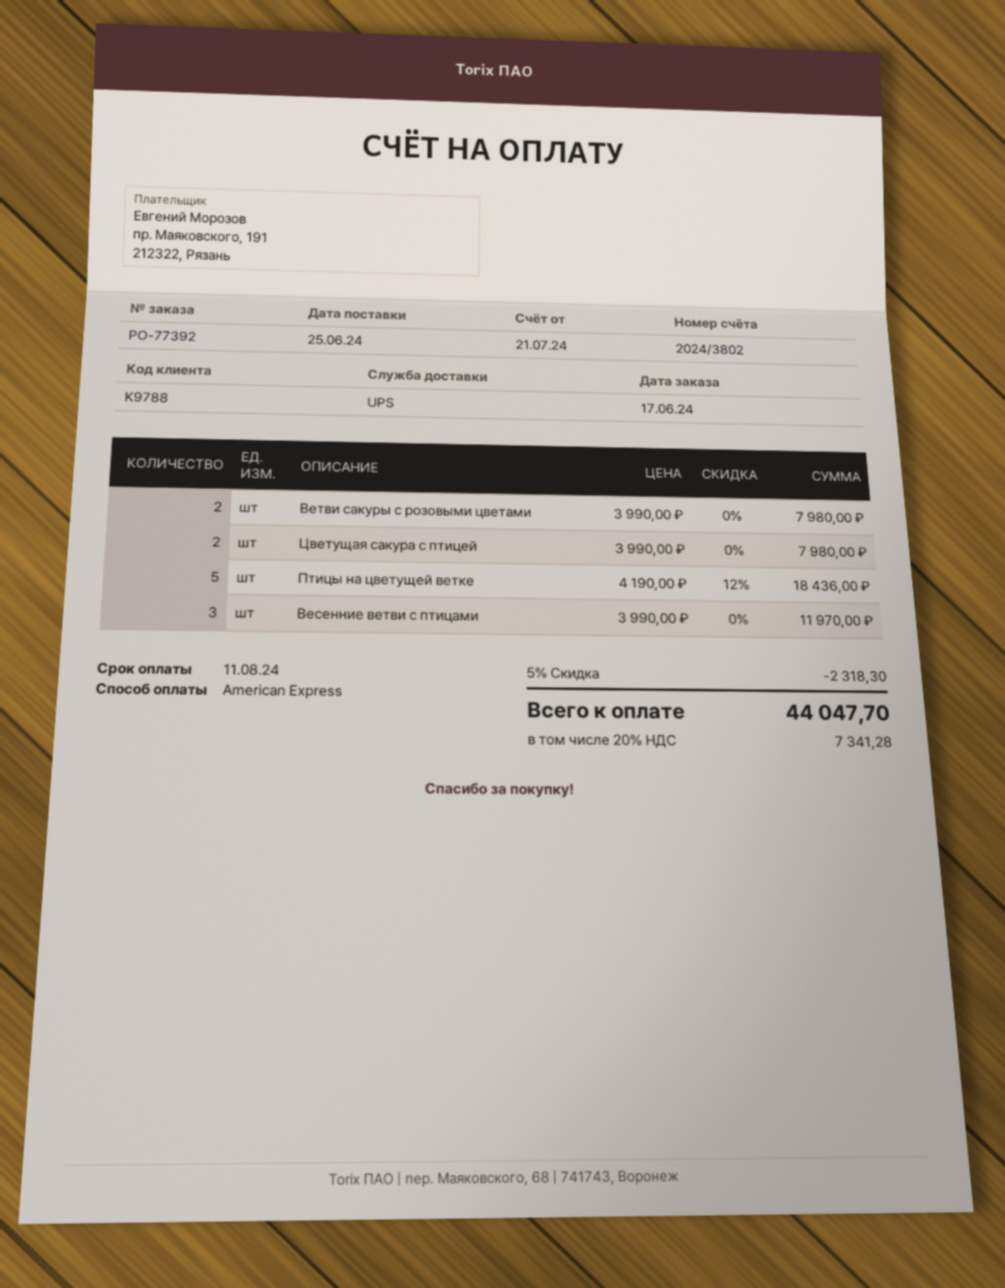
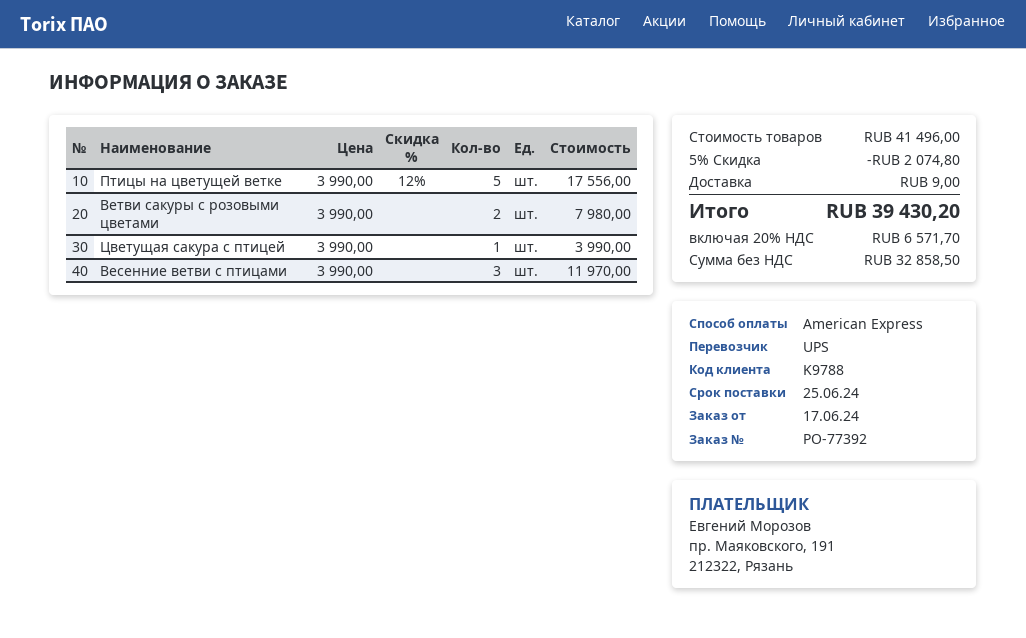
Цветущая сакура с птицей: 2 x 3990.00 = 7980.00 -> 1 x 3990.00 = 3990.00
Птицы на цветущей ветке: 5 x 4190.00 - 12% = 18436.00 -> 5 x 3990.00 - 12% = 17556.00
discount: 5% = 2318.30 -> 5% = 2074.80
shipping: none -> 9.00
tax: 20% = 7341.28 -> 20% = 6571.70
total: 44047.70 -> 39430.20

